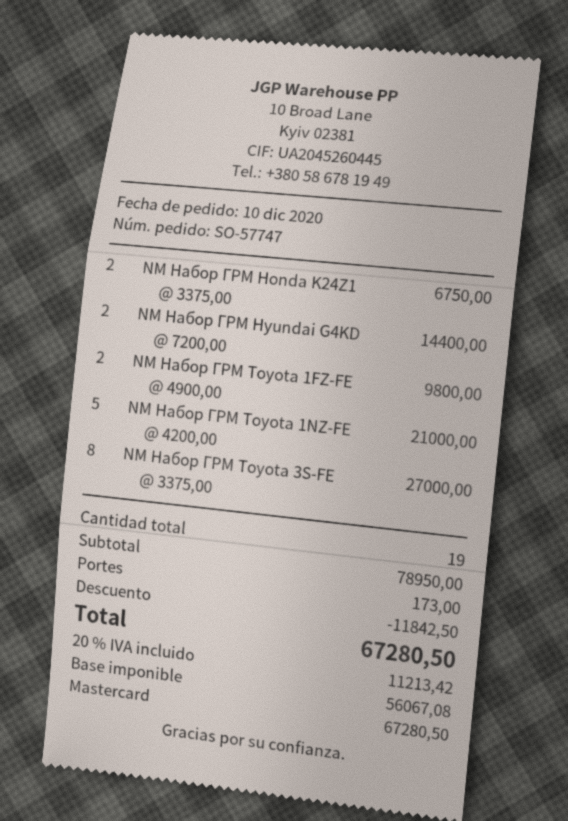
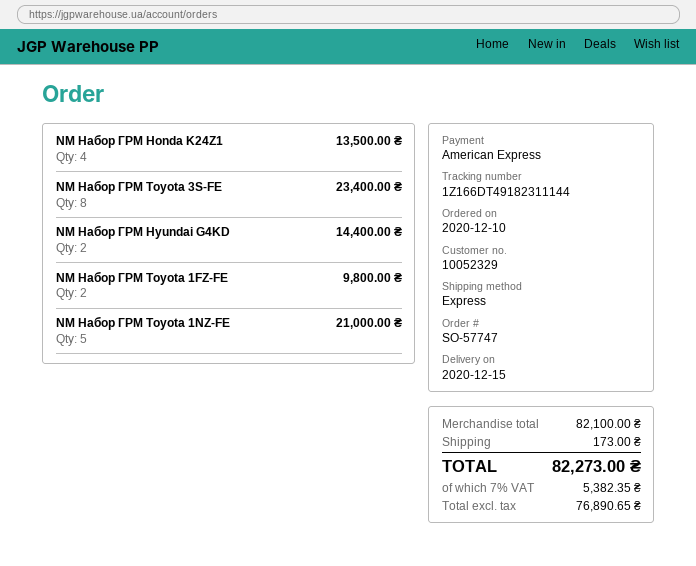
payment method: Mastercard -> American Express
NM Набор ГРМ Honda K24Z1: 2 for 6750.00 -> 4 for 13500.00
NM Набор ГРМ Toyota 3S-FE: 8 for 27000.00 -> 8 for 23400.00
subtotal: 78950.00 -> 82100.00
discount: 11842.50 -> none
net: 56067.08 -> 76890.65
tax: 20% = 11213.42 -> 7% = 5382.35
total: 67280.50 -> 82273.00

